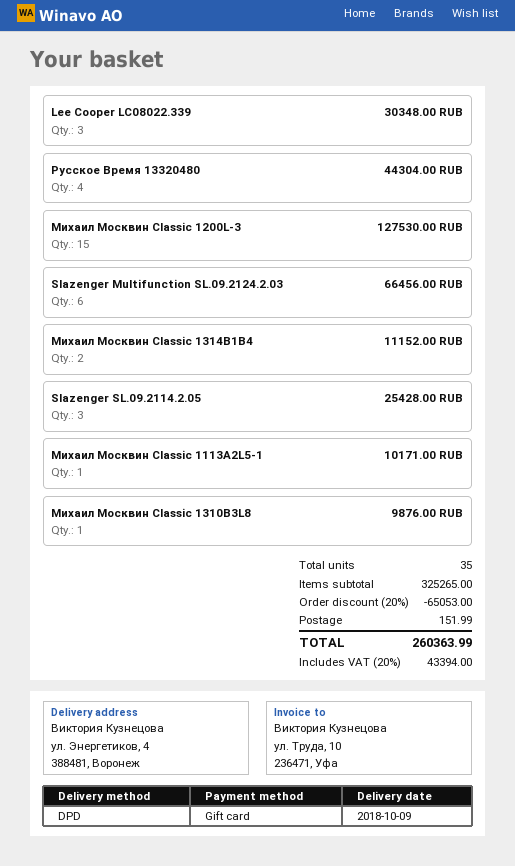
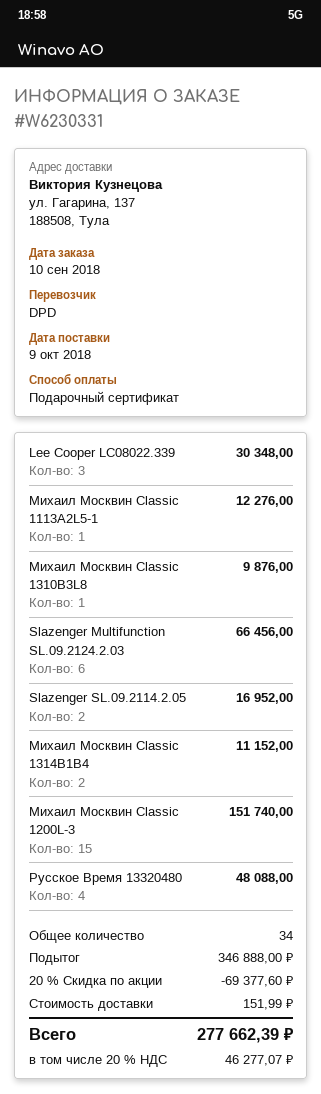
ship to: ул. Энергетиков, 4, 388481, Воронеж -> ул. Гагарина, 137, 188508, Тула
Русское Время 13320480: 4 for 44304.00 -> 4 for 48088.00
Михаил Москвин Classic 1200L-3: 15 for 127530.00 -> 15 for 151740.00
Slazenger SL.09.2114.2.05: 3 for 25428.00 -> 2 for 16952.00
Михаил Москвин Classic 1113A2L5-1: 1 for 10171.00 -> 1 for 12276.00
total quantity: 35 -> 34
subtotal: 325265.00 -> 346888.00
discount: 20% = 65053.00 -> 20% = 69377.60
tax: 20% = 43394.00 -> 20% = 46277.07
total: 260363.99 -> 277662.39

